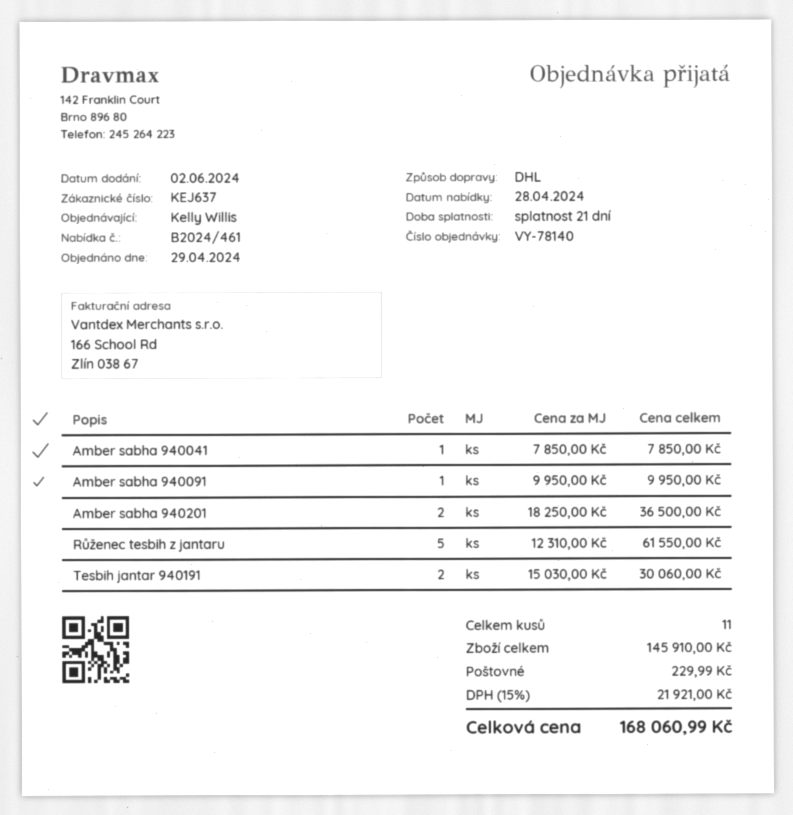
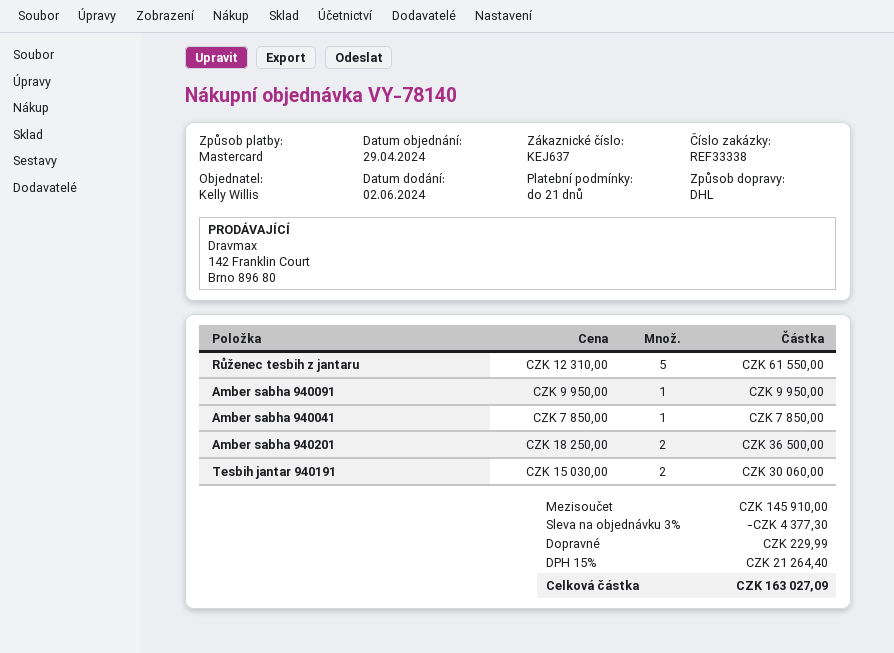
discount: none -> 3% = 4377.30
tax: 15% = 21921.00 -> 15% = 21264.40
total: 168060.99 -> 163027.09

